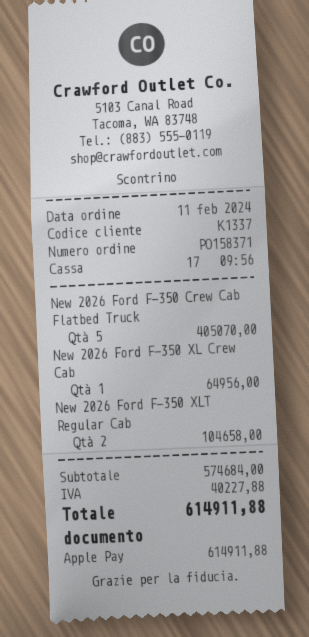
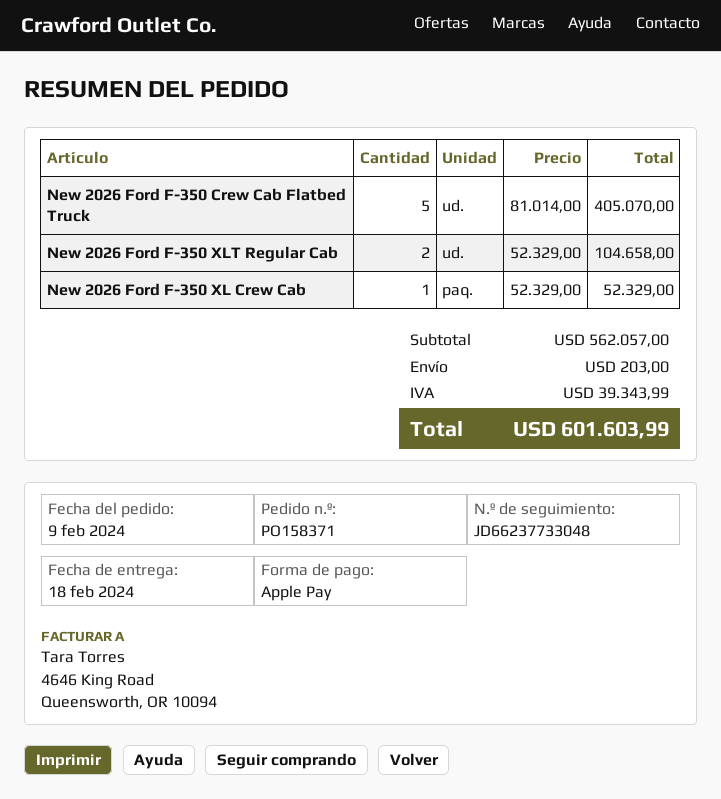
order date: 2024-02-11 -> 2024-02-09
New 2026 Ford F-350 XL Crew Cab: 1 for 64956.00 -> 1 for 52329.00
subtotal: 574684.00 -> 562057.00
shipping: none -> 203.00
tax: 40227.88 -> 39343.99
total: 614911.88 -> 601603.99

